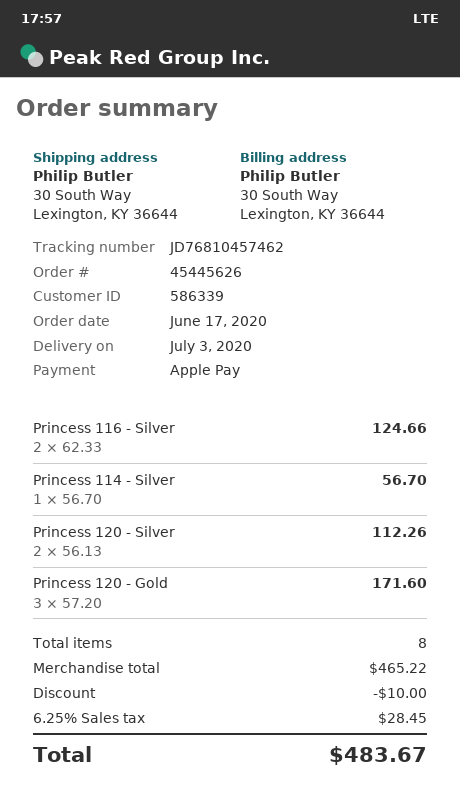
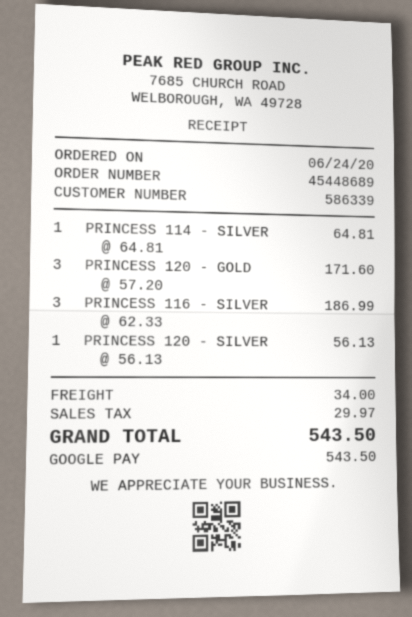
order number: 45445626 -> 45448689
order date: 2020-06-17 -> 2020-06-24
payment method: Apple Pay -> Google Pay
Princess 116 - Silver: 2 x 62.33 = 124.66 -> 3 x 62.33 = 186.99
Princess 114 - Silver: 1 x 56.70 = 56.70 -> 1 x 64.81 = 64.81
Princess 120 - Silver: 2 x 56.13 = 112.26 -> 1 x 56.13 = 56.13
discount: 10.00 -> none
shipping: none -> 34.00
tax: 28.45 -> 29.97
total: 483.67 -> 543.50

